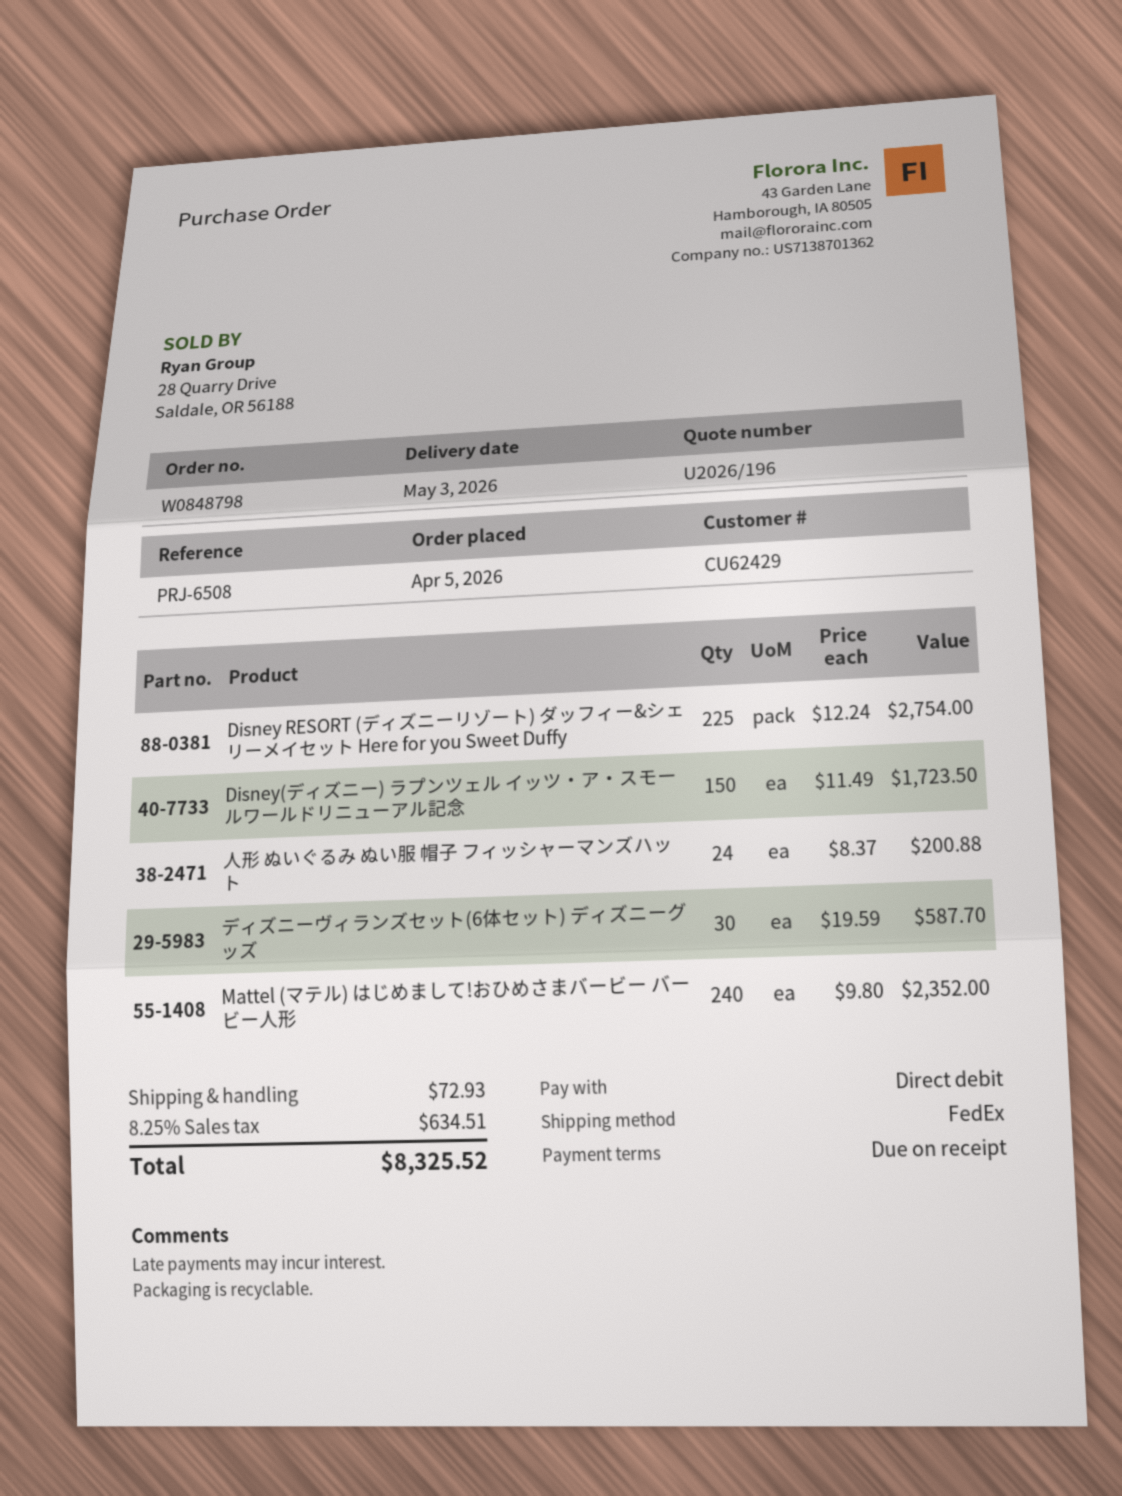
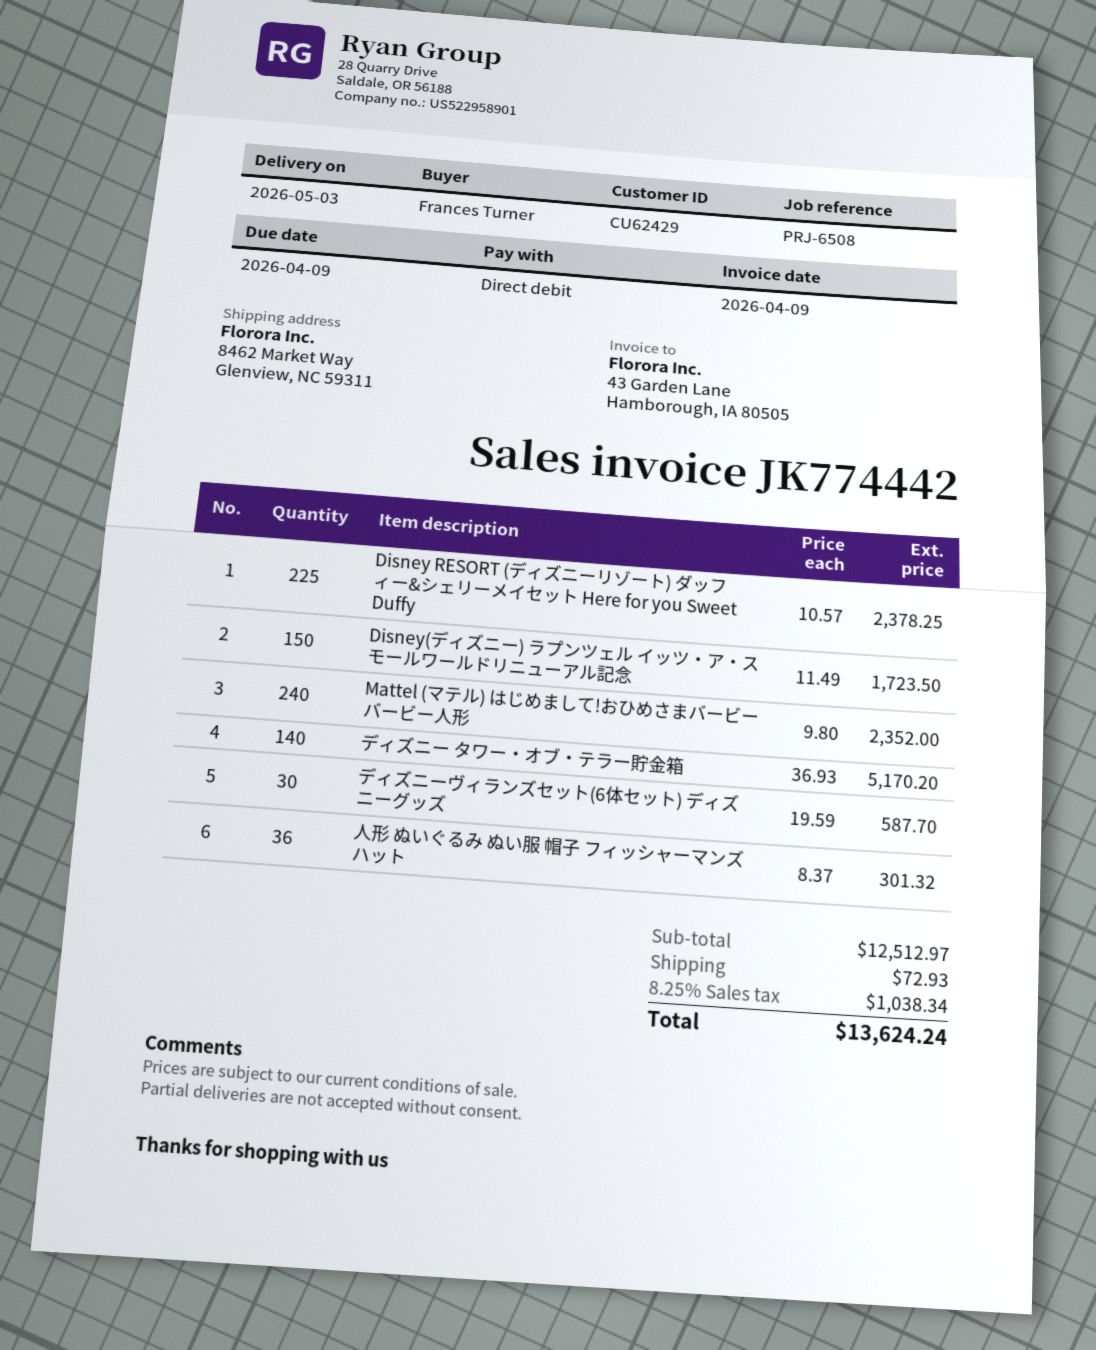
Disney RESORT (ディズニーリゾート) ダッフィー&シェリーメイセット Here for you Sweet Duffy: 225 x 12.24 = 2754.00 -> 225 x 10.57 = 2378.25
人形 ぬいぐるみ ぬい服 帽子 フィッシャーマンズハット: 24 x 8.37 = 200.88 -> 36 x 8.37 = 301.32
ディズニー タワー・オブ・テラー貯金箱: none -> 140 x 36.93 = 5170.20
tax: 8.25% = 634.51 -> 8.25% = 1038.34
total: 8325.52 -> 13624.24

